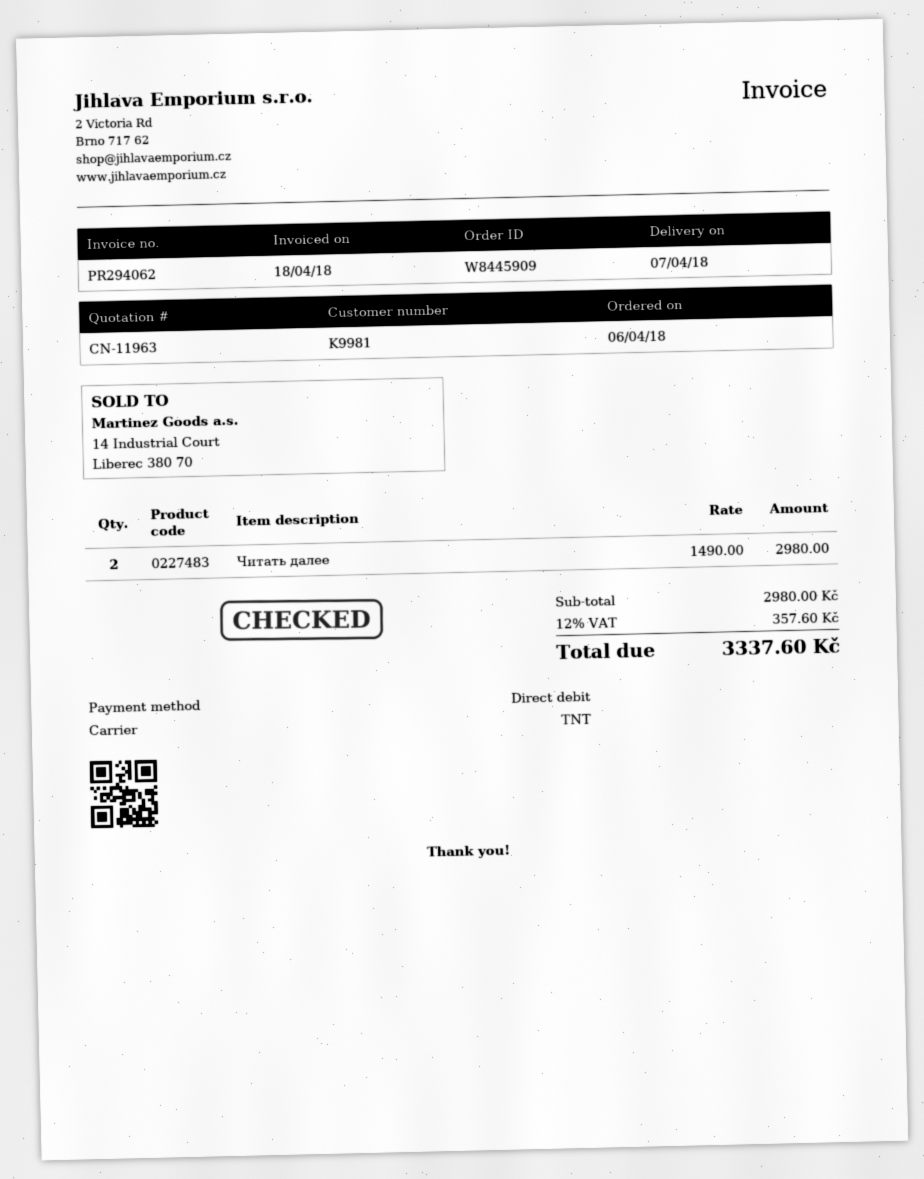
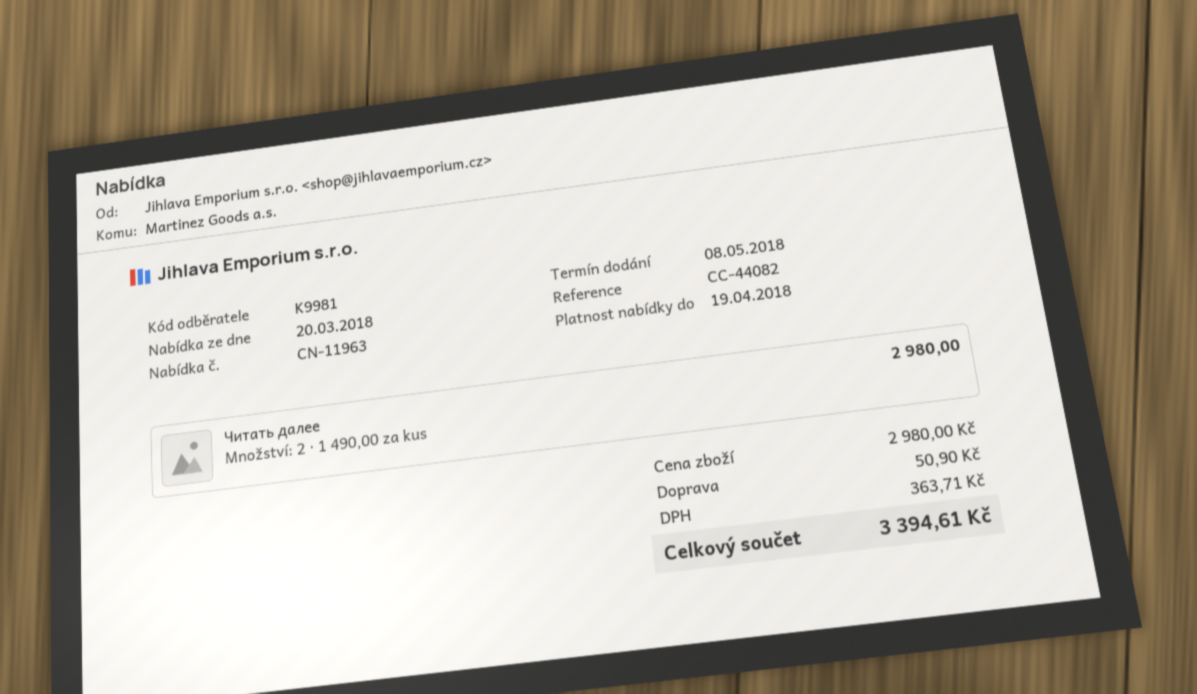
delivery date: 2018-04-07 -> 2018-05-08
shipping: none -> 50.90
tax: 357.60 -> 363.71
total: 3337.60 -> 3394.61

